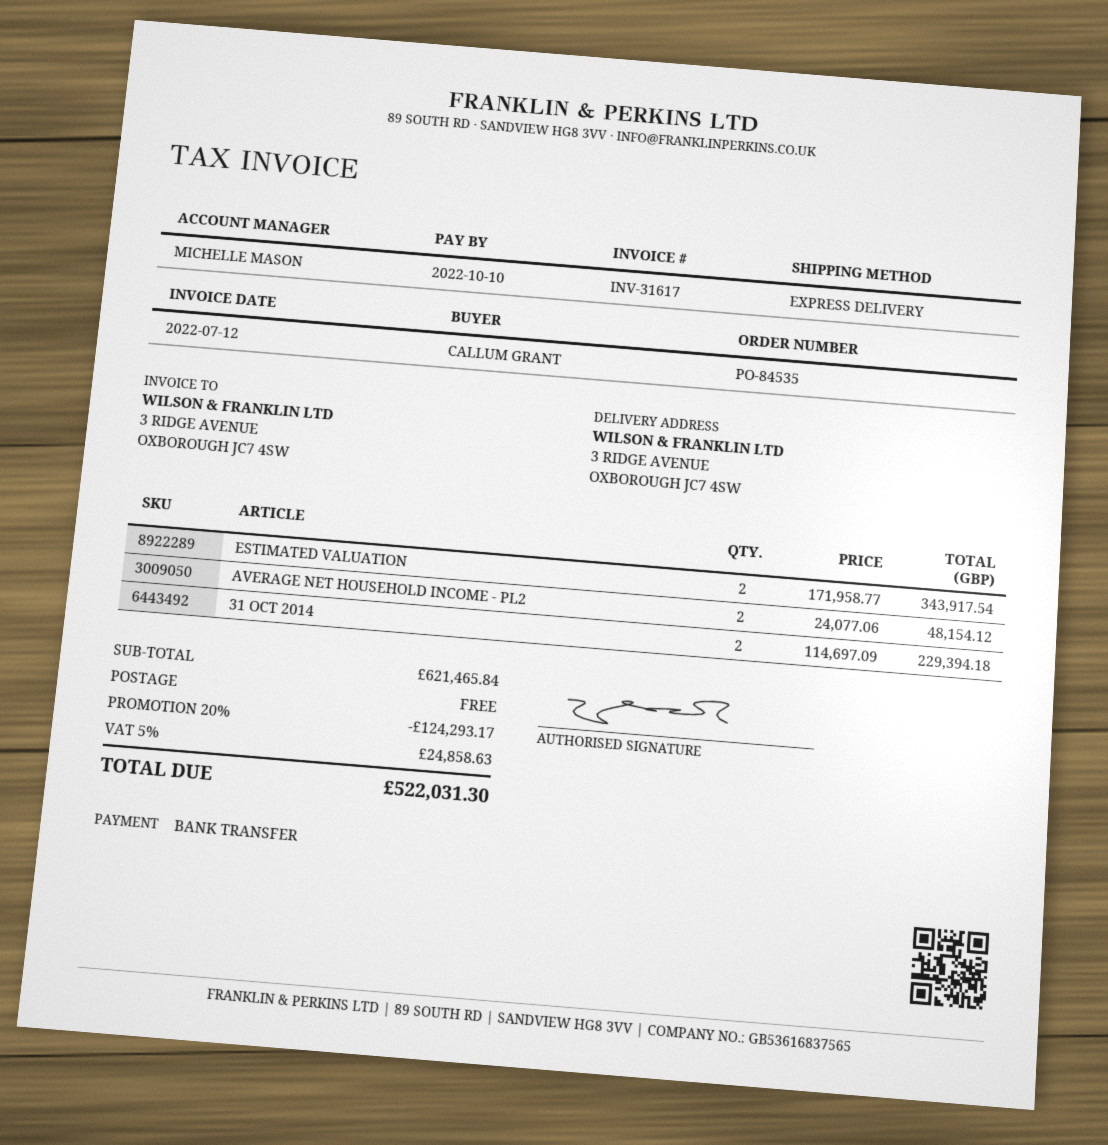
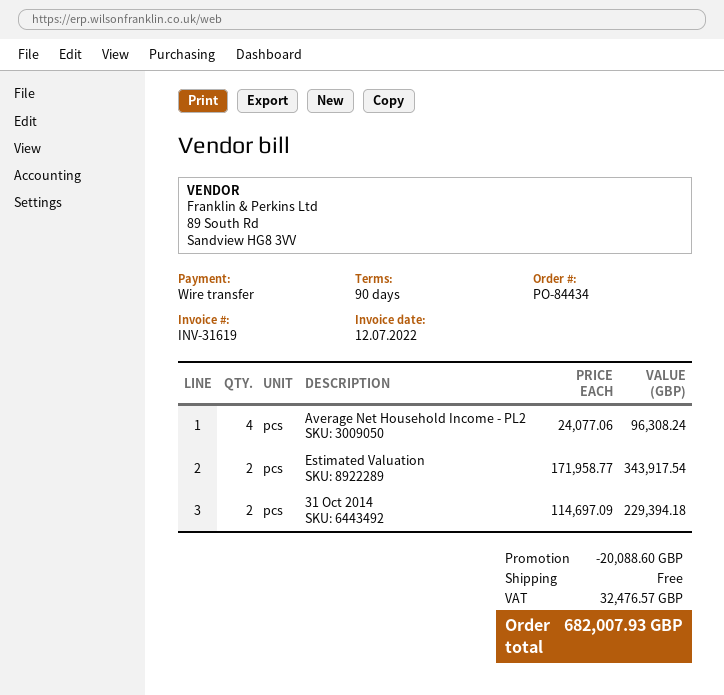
order number: PO-84535 -> PO-84434
invoice number: INV-31617 -> INV-31619
AVERAGE NET HOUSEHOLD INCOME - PL2: 2 x 24077.06 = 48154.12 -> 4 x 24077.06 = 96308.24
discount: 124293.17 -> 20088.60
tax: 24858.63 -> 32476.57
total: 522031.30 -> 682007.93

